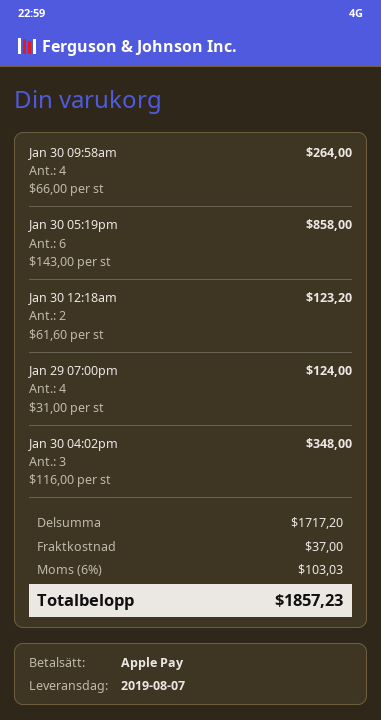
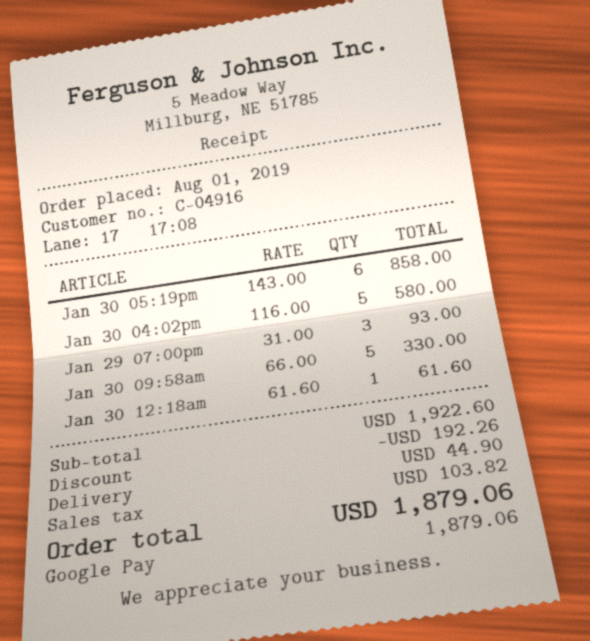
payment method: Apple Pay -> Google Pay
Jan 30 09:58am: 4 x 66.00 = 264.00 -> 5 x 66.00 = 330.00
Jan 30 12:18am: 2 x 61.60 = 123.20 -> 1 x 61.60 = 61.60
Jan 29 07:00pm: 4 x 31.00 = 124.00 -> 3 x 31.00 = 93.00
Jan 30 04:02pm: 3 x 116.00 = 348.00 -> 5 x 116.00 = 580.00
subtotal: 1717.20 -> 1922.60
discount: none -> 192.26
shipping: 37.00 -> 44.90
tax: 103.03 -> 103.82
total: 1857.23 -> 1879.06

